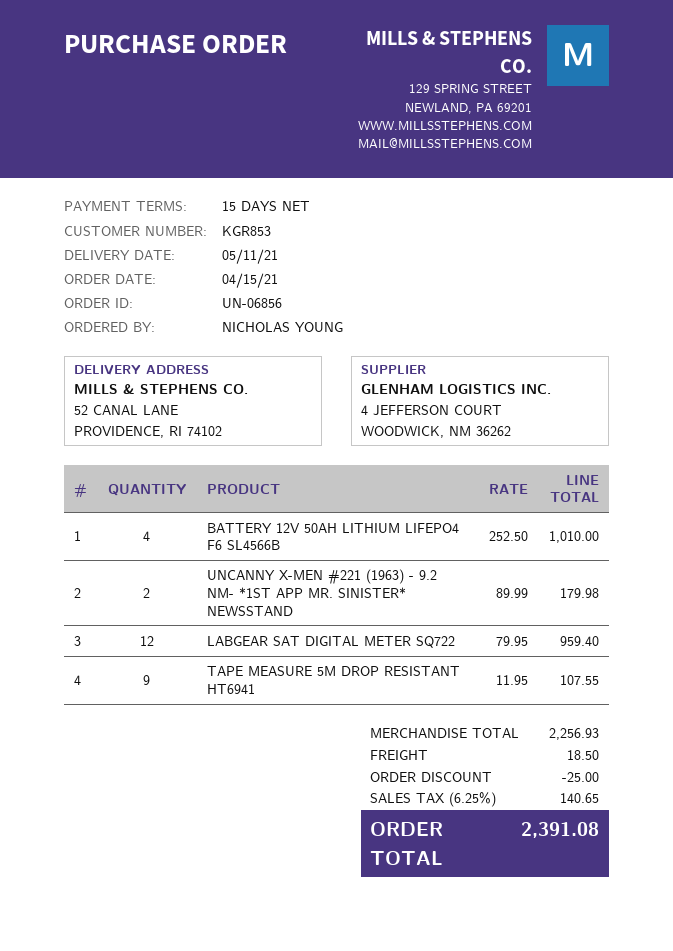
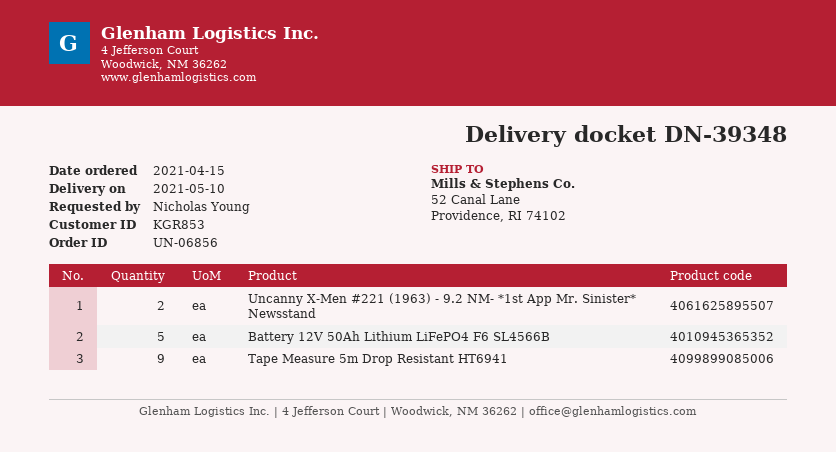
delivery date: 2021-05-11 -> 2021-05-10
BATTERY 12V 50AH LITHIUM LIFEPO4 F6 SL4566B: 4 -> 5
LABGEAR SAT DIGITAL METER SQ722: 12 -> none

